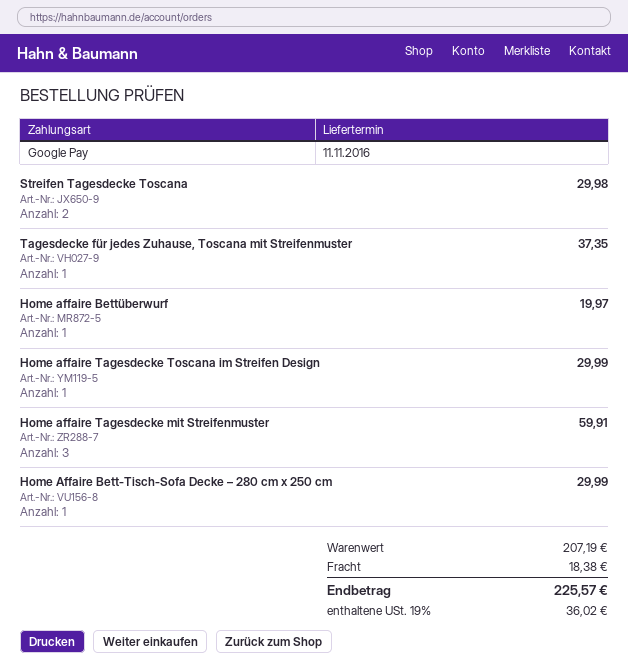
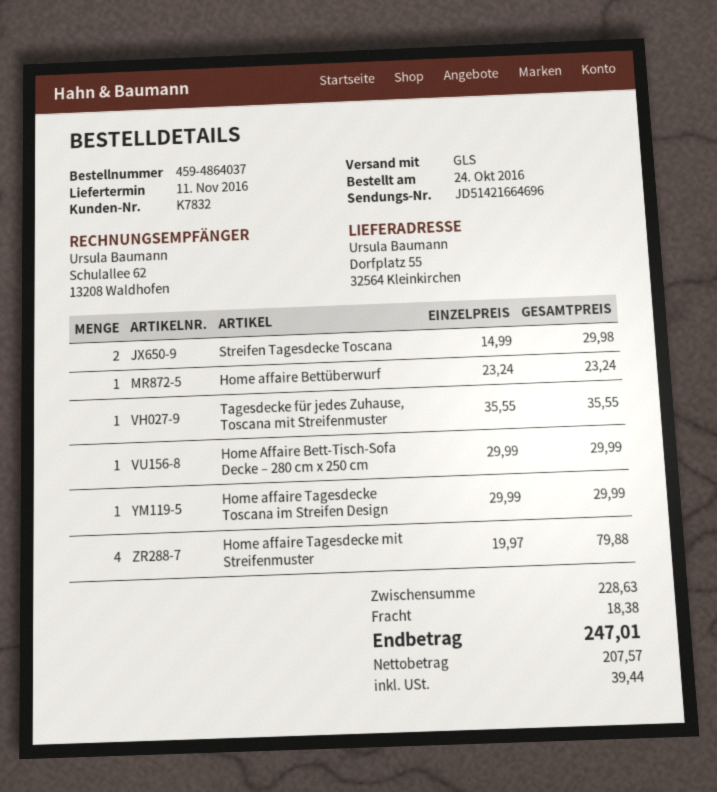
Tagesdecke für jedes Zuhause, Toscana mit Streifenmuster: 1 for 37.35 -> 1 for 35.55
Home affaire Bettüberwurf: 1 for 19.97 -> 1 for 23.24
Home affaire Tagesdecke mit Streifenmuster: 3 for 59.91 -> 4 for 79.88
subtotal: 207.19 -> 228.63
tax: 36.02 -> 39.44
total: 225.57 -> 247.01

